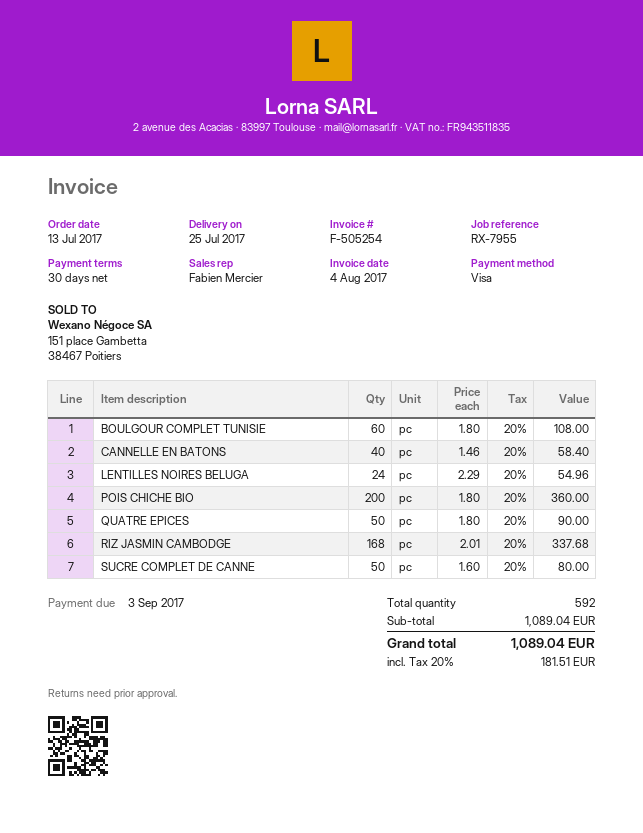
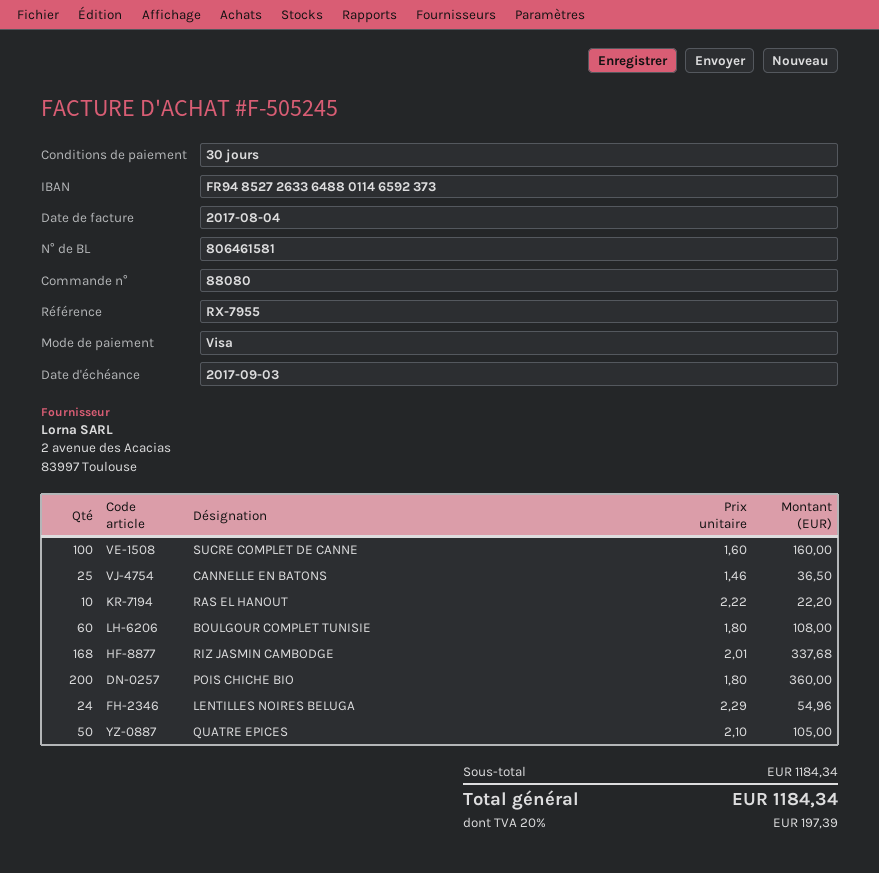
invoice number: F-505254 -> F-505245
CANNELLE EN BATONS: 40 x 1.46 = 58.40 -> 25 x 1.46 = 36.50
QUATRE EPICES: 50 x 1.80 = 90.00 -> 50 x 2.10 = 105.00
SUCRE COMPLET DE CANNE: 50 x 1.60 = 80.00 -> 100 x 1.60 = 160.00
RAS EL HANOUT: none -> 10 x 2.22 = 22.20
subtotal: 1089.04 -> 1184.34
tax: 20% = 181.51 -> 20% = 197.39
total: 1089.04 -> 1184.34

